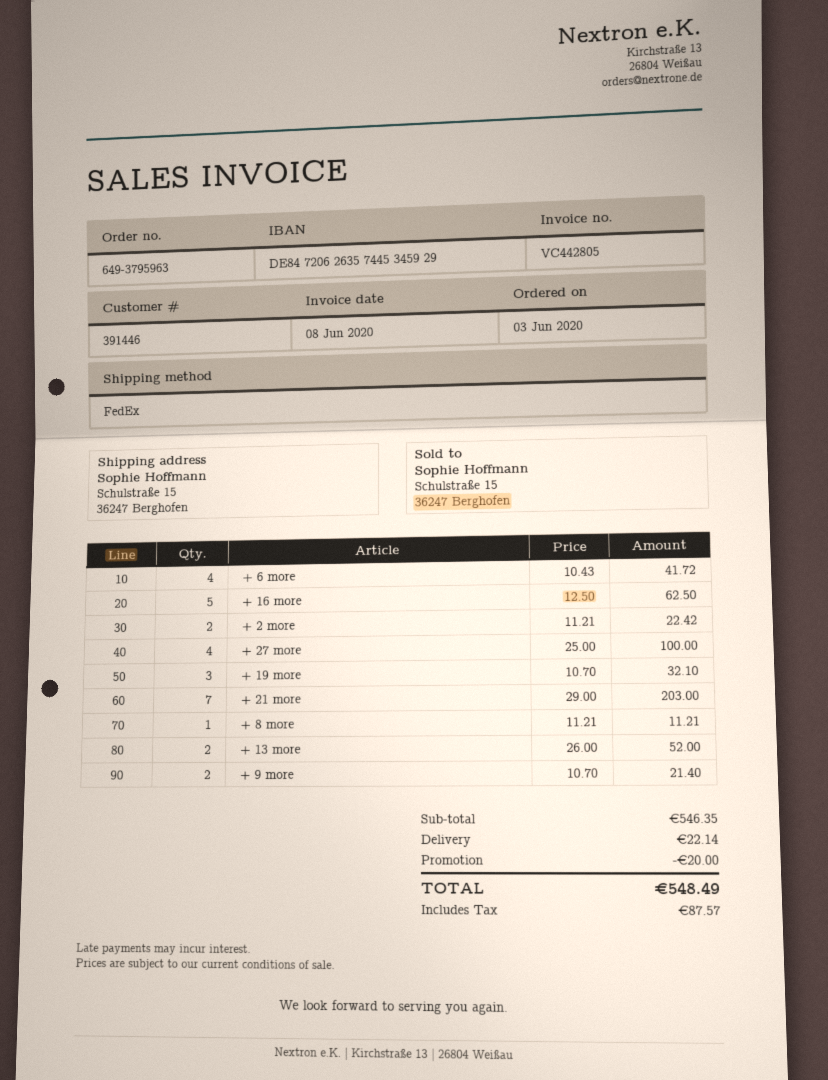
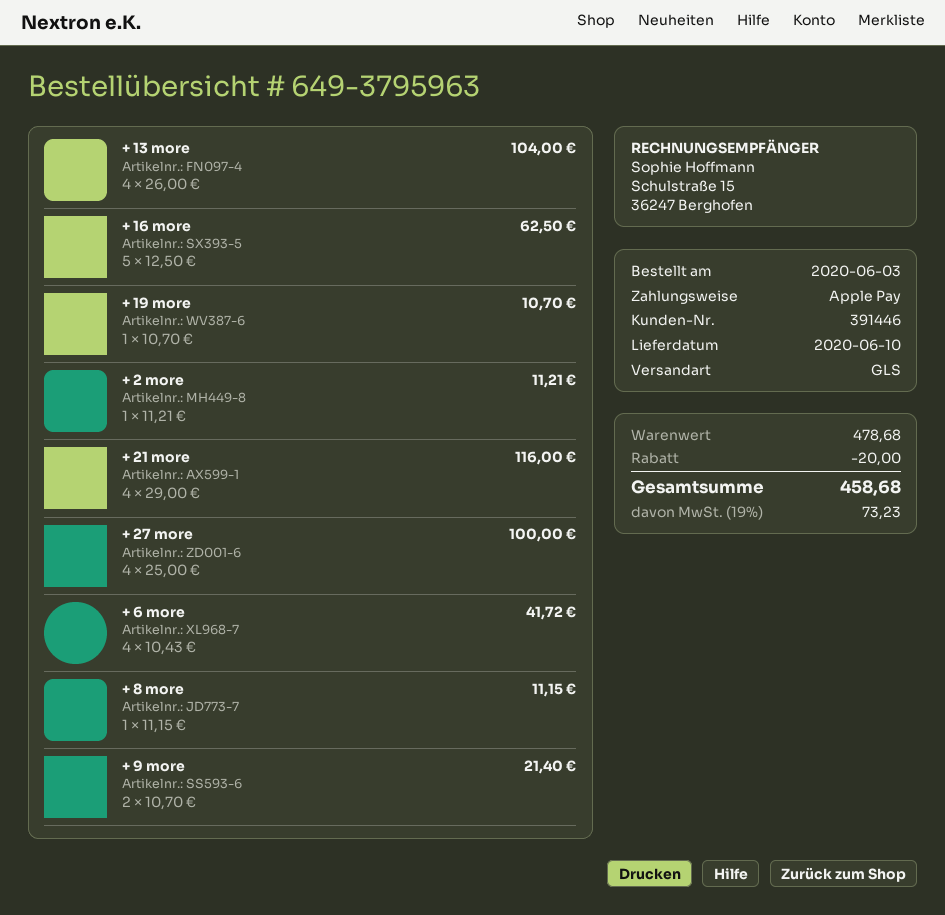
shipping method: FedEx -> GLS
+ 2 more: 2 x 11.21 = 22.42 -> 1 x 11.21 = 11.21
+ 19 more: 3 x 10.70 = 32.10 -> 1 x 10.70 = 10.70
+ 21 more: 7 x 29.00 = 203.00 -> 4 x 29.00 = 116.00
+ 8 more: 1 x 11.21 = 11.21 -> 1 x 11.15 = 11.15
+ 13 more: 2 x 26.00 = 52.00 -> 4 x 26.00 = 104.00
subtotal: 546.35 -> 478.68
shipping: 22.14 -> none
tax: 87.57 -> 73.23
total: 548.49 -> 458.68

